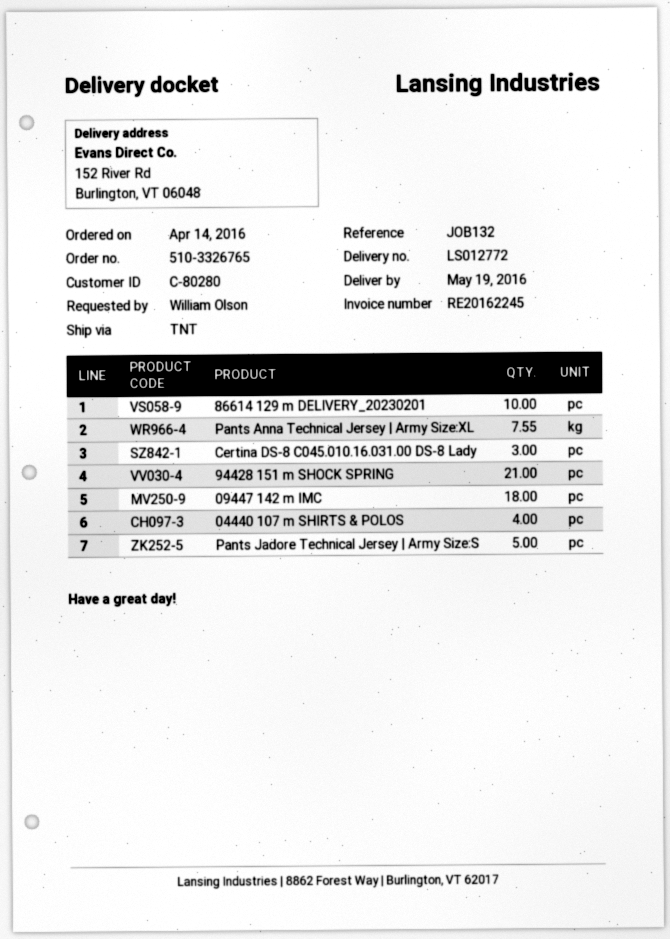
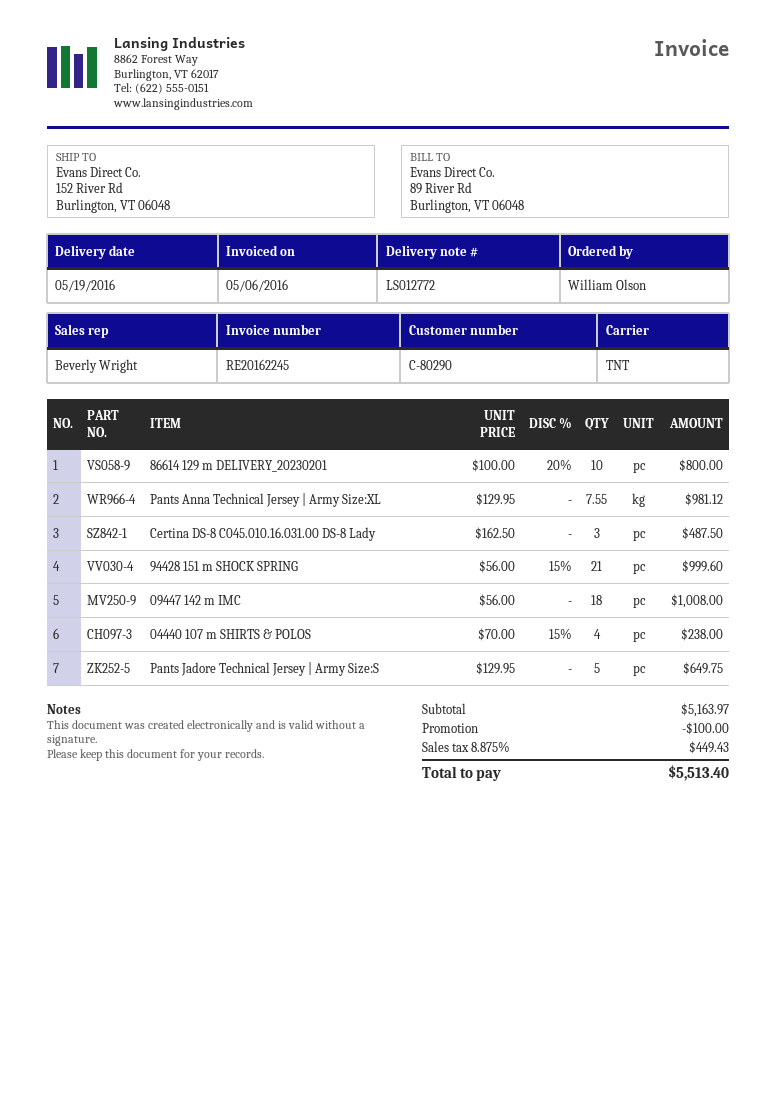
customer number: C-80280 -> C-80290

